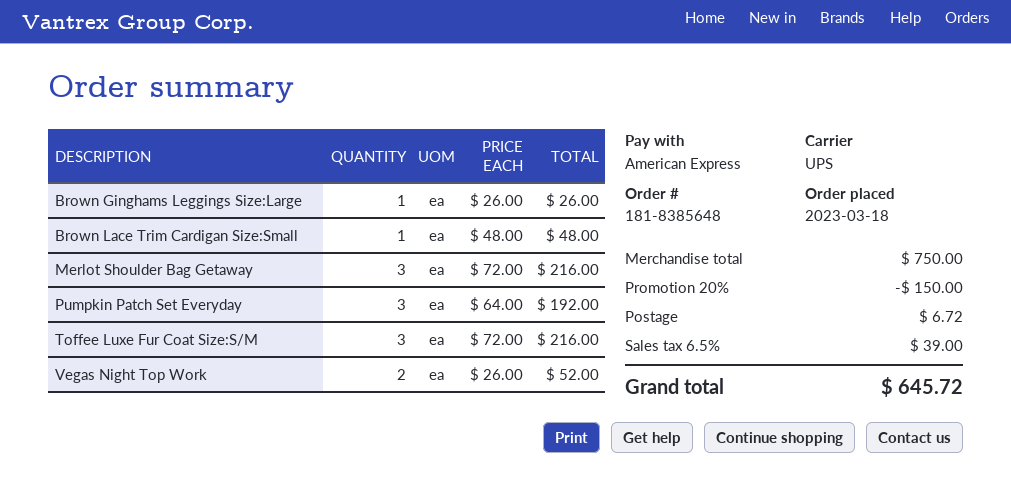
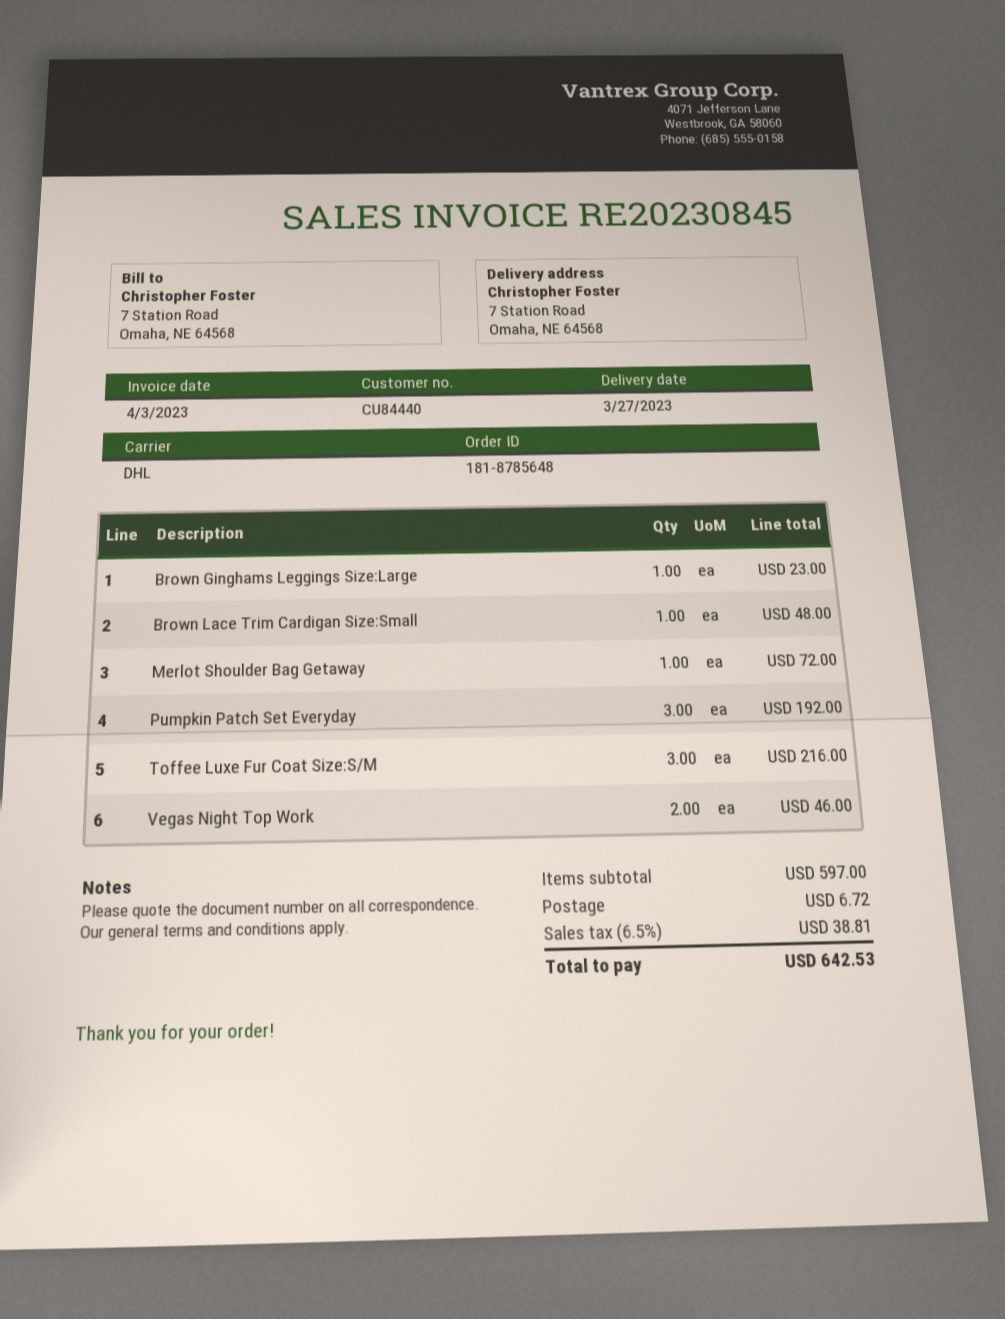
order number: 181-8385648 -> 181-8785648
shipping method: UPS -> DHL
Brown Ginghams Leggings Size:Large: 1 for 26.00 -> 1 for 23.00
Merlot Shoulder Bag Getaway: 3 for 216.00 -> 1 for 72.00
Vegas Night Top Work: 2 for 52.00 -> 2 for 46.00
subtotal: 750.00 -> 597.00
discount: 20% = 150.00 -> none
tax: 6.5% = 39.00 -> 6.5% = 38.81
total: 645.72 -> 642.53

